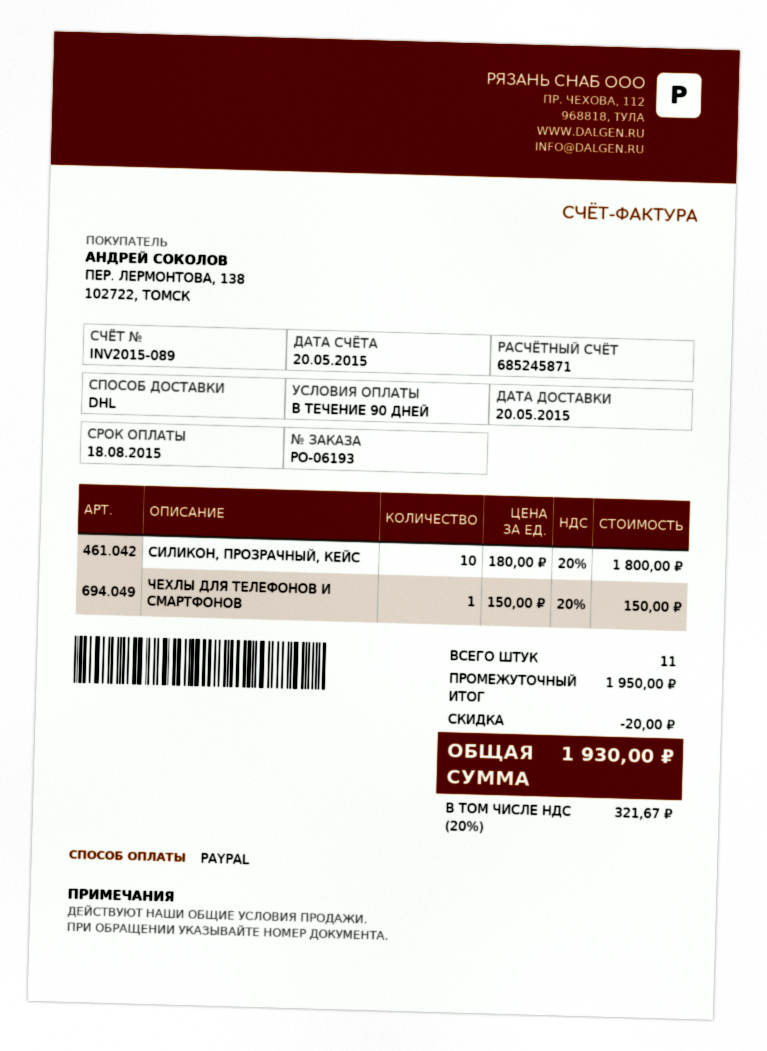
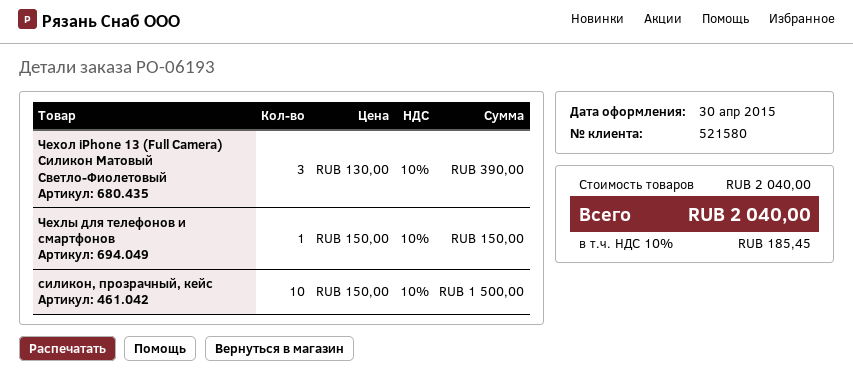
СИЛИКОН, ПРОЗРАЧНЫЙ, КЕЙС: 10 x 180.00 = 1800.00 -> 10 x 150.00 = 1500.00
Чехол iPhone 13 (Full Camera) Силикон Матовый Светло-Фиолетовый: none -> 3 x 130.00 = 390.00
subtotal: 1950.00 -> 2040.00
discount: 20.00 -> none
tax: 20% = 321.67 -> 10% = 185.45
total: 1930.00 -> 2040.00

